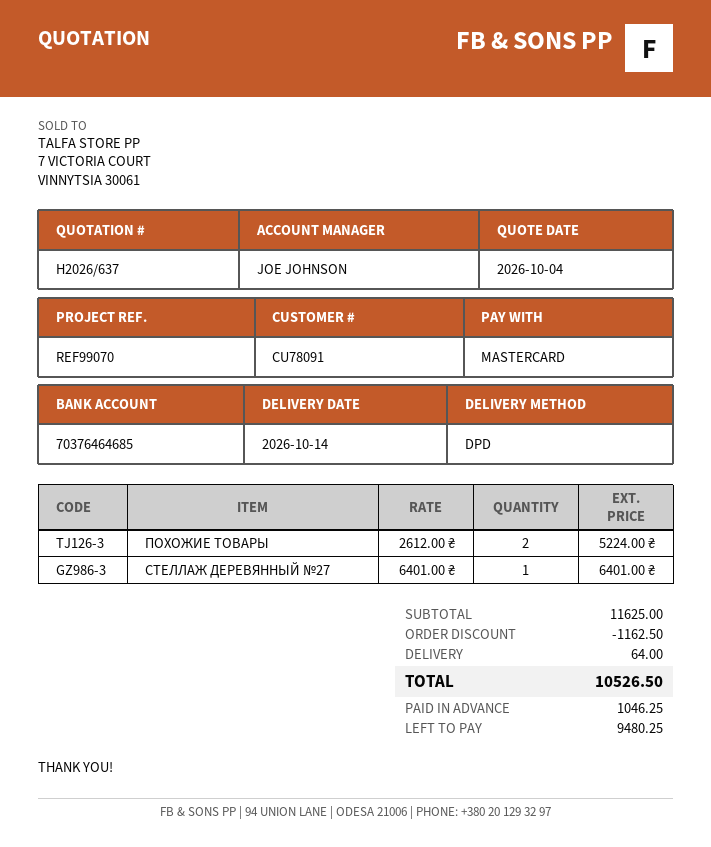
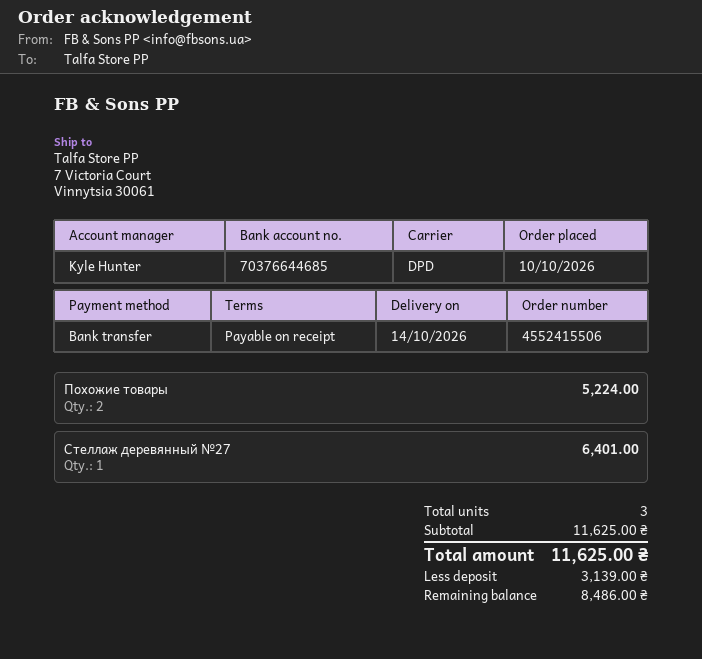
sales rep: JOE JOHNSON -> Kyle Hunter
payment method: Mastercard -> bank transfer
bank account: 70376464685 -> 70376644685
discount: 1162.50 -> none
shipping: 64.00 -> none
total: 10526.50 -> 11625.00
deposit: 1046.25 -> 3139.00
balance: 9480.25 -> 8486.00

